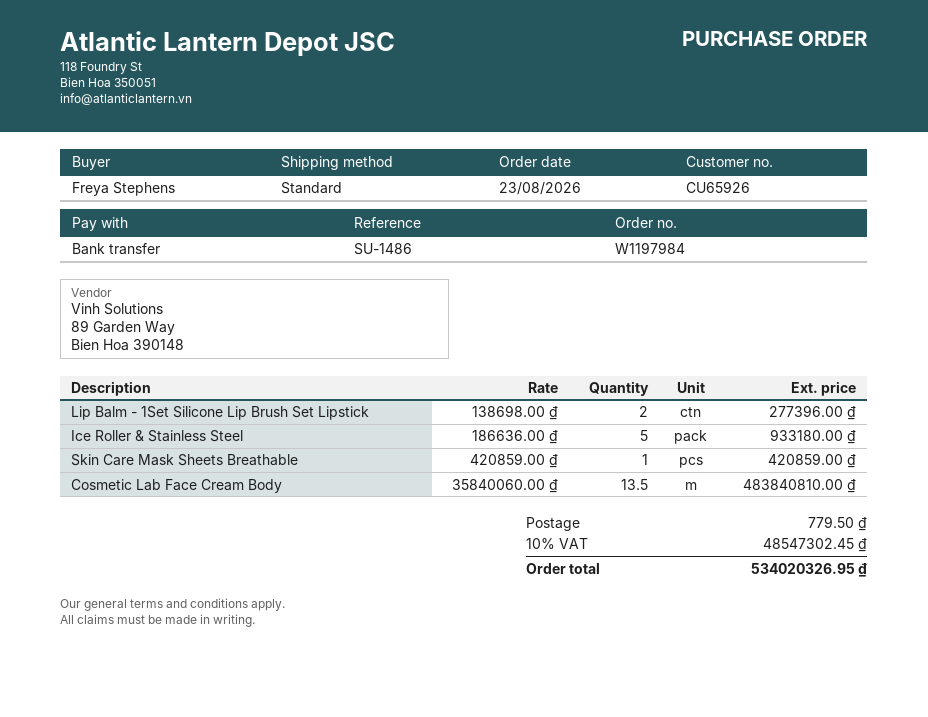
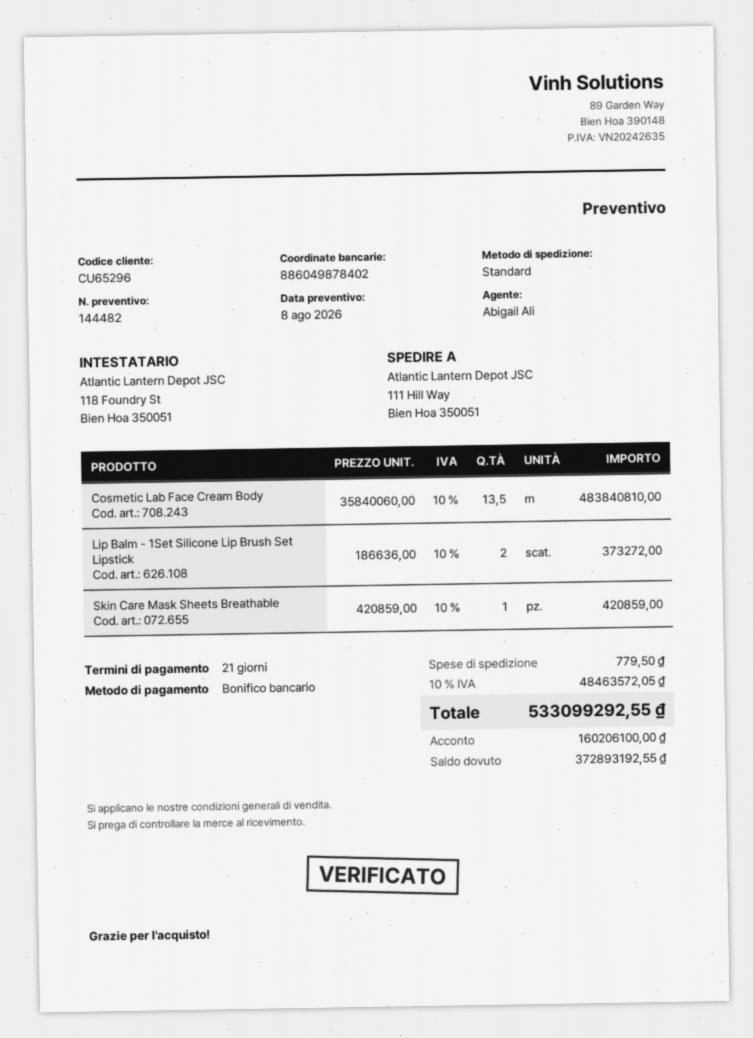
customer number: CU65926 -> CU65296
Lip Balm - 1Set Silicone Lip Brush Set Lipstick: 2 x 138698.00 = 277396.00 -> 2 x 186636.00 = 373272.00
Ice Roller & Stainless Steel: 5 x 186636.00 = 933180.00 -> none
tax: 10% = 48547302.45 -> 10% = 48463572.05
total: 534020326.95 -> 533099292.55

